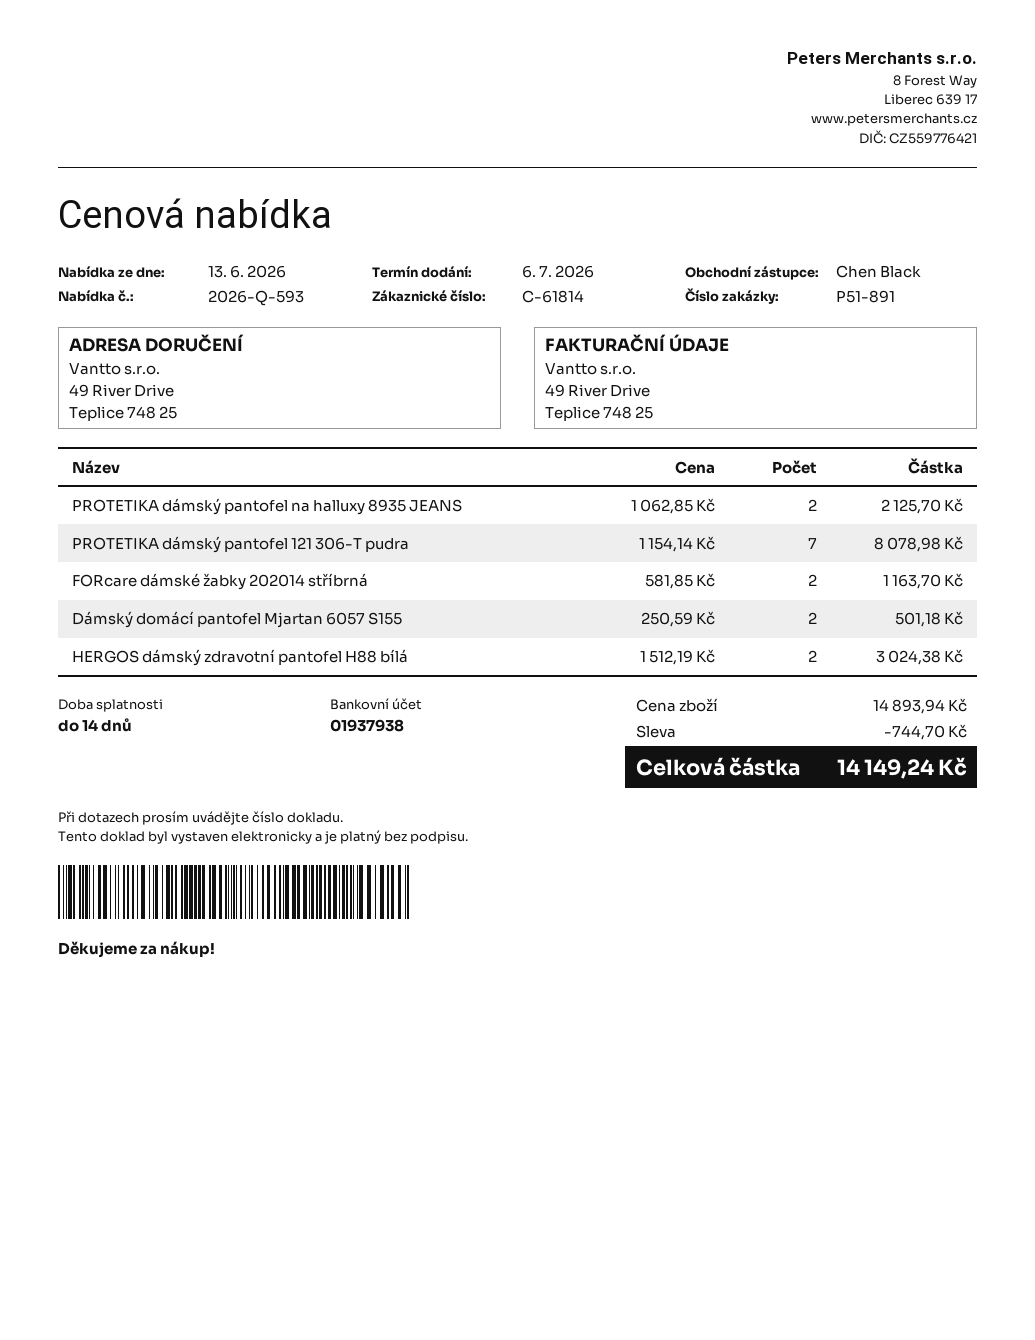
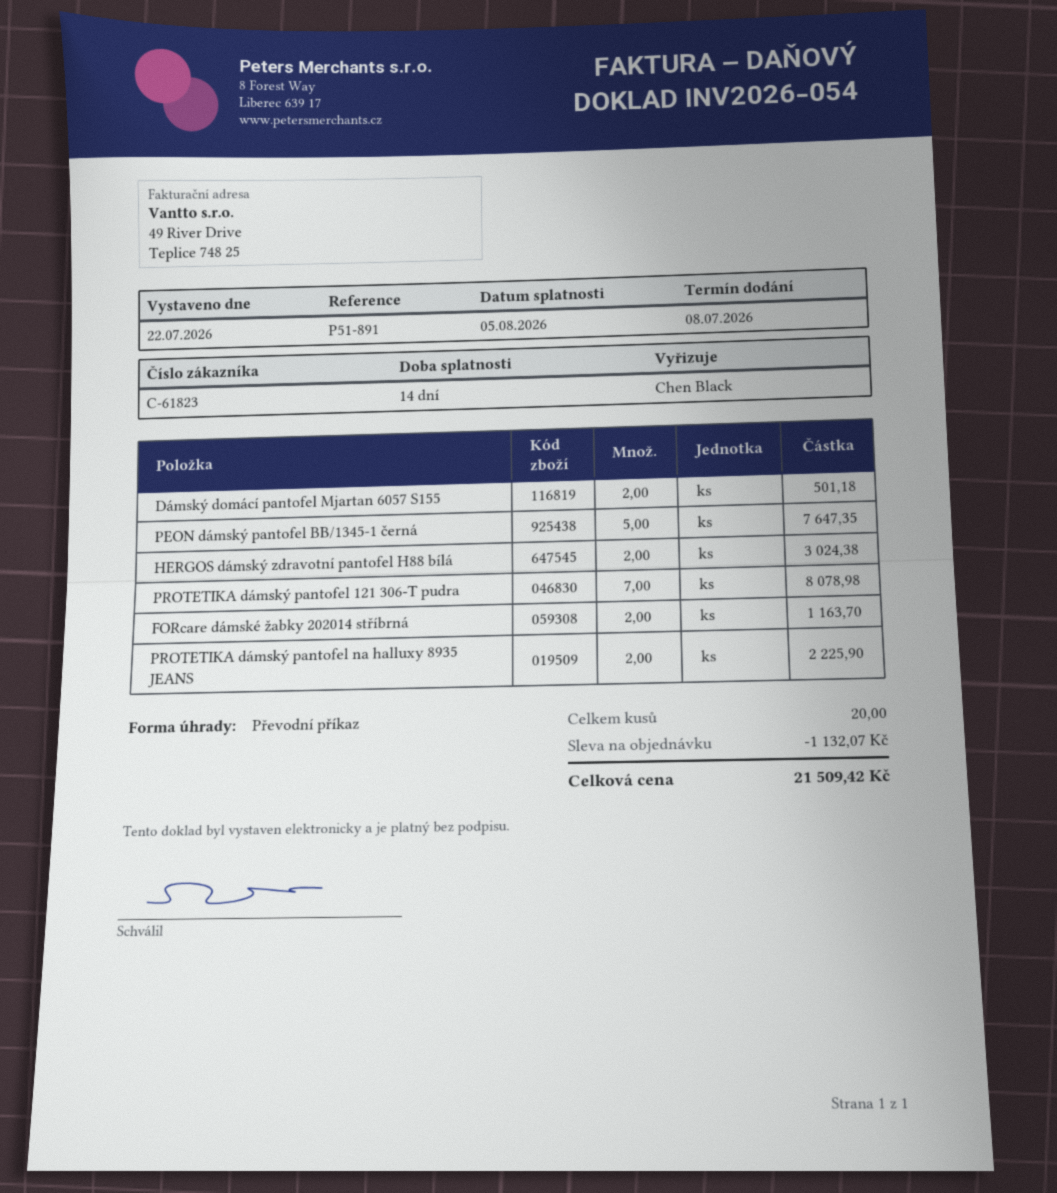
delivery date: 2026-07-06 -> 2026-07-08
customer number: C-61814 -> C-61823
PROTETIKA dámský pantofel na halluxy 8935 JEANS: 2 for 2125.70 -> 2 for 2225.90
PEON dámský pantofel BB/1345-1 černá: none -> 5 for 7647.35
discount: 744.70 -> 1132.07
total: 14149.24 -> 21509.42

